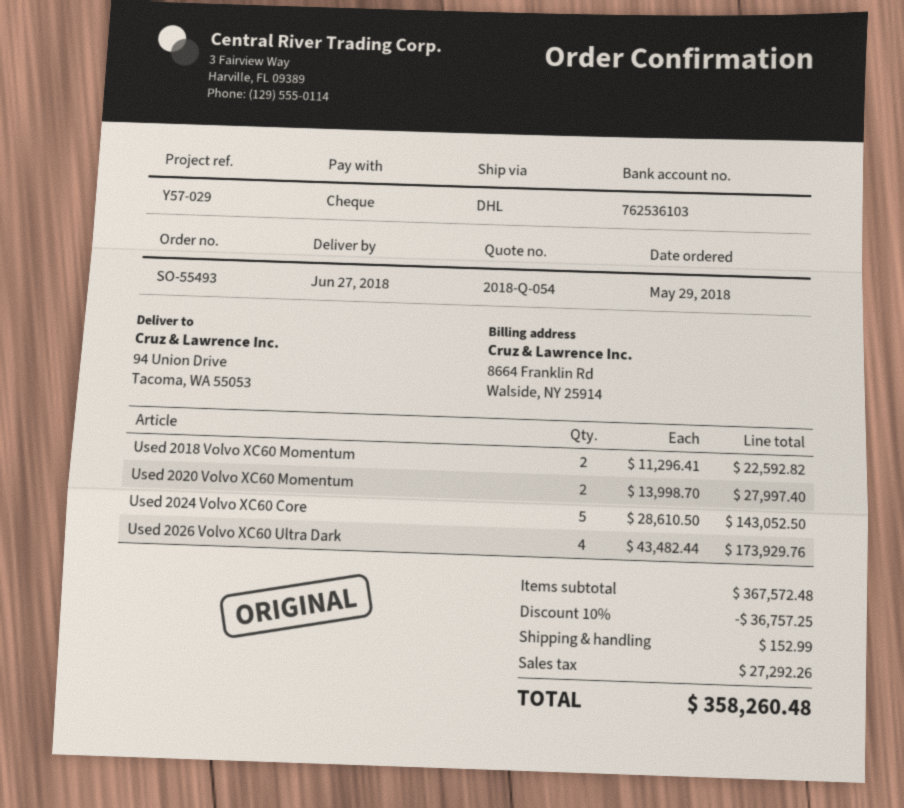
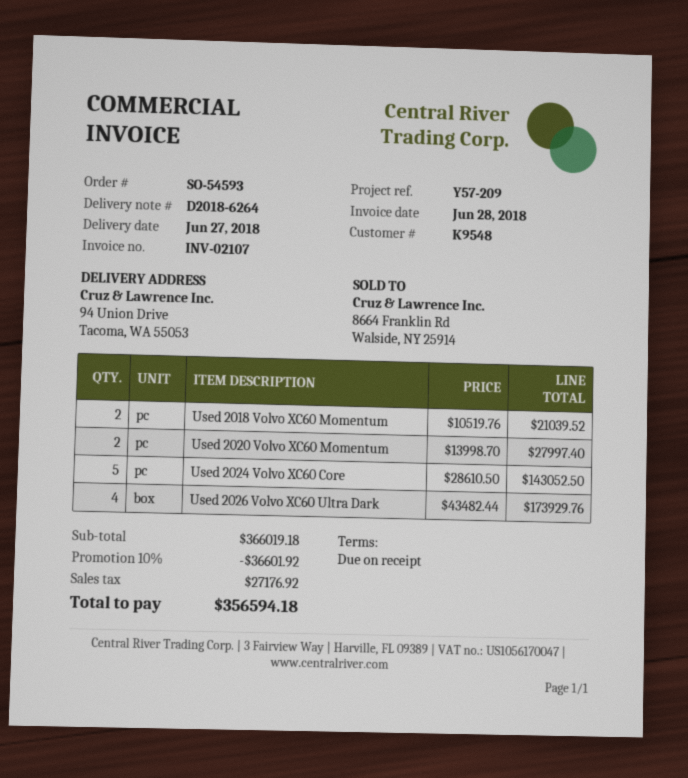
order number: SO-55493 -> SO-54593
reference: Y57-029 -> Y57-209
Used 2018 Volvo XC60 Momentum: 2 x 11296.41 = 22592.82 -> 2 x 10519.76 = 21039.52
subtotal: 367572.48 -> 366019.18
discount: 10% = 36757.25 -> 10% = 36601.92
shipping: 152.99 -> none
tax: 27292.26 -> 27176.92
total: 358260.48 -> 356594.18

